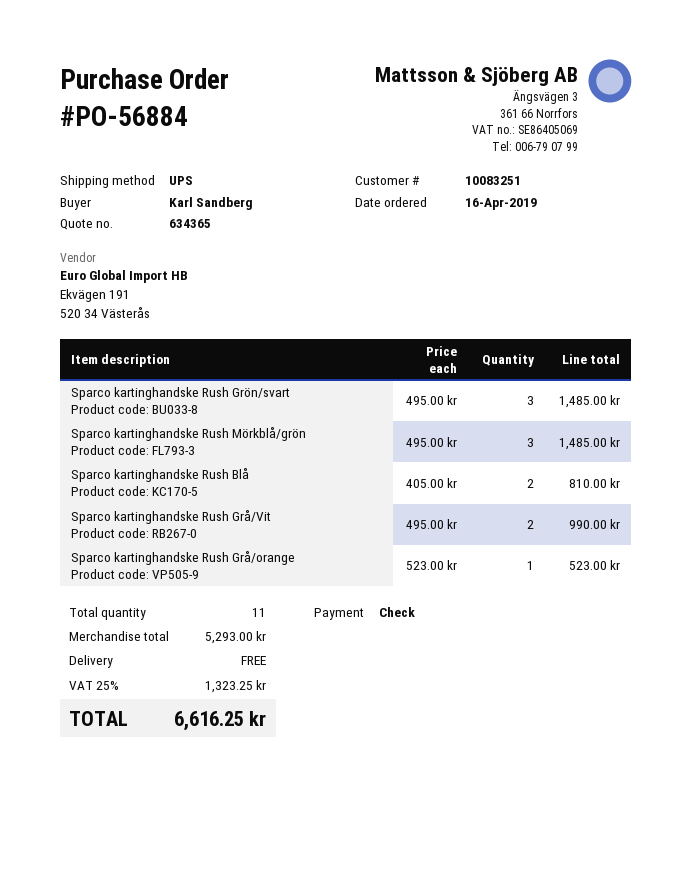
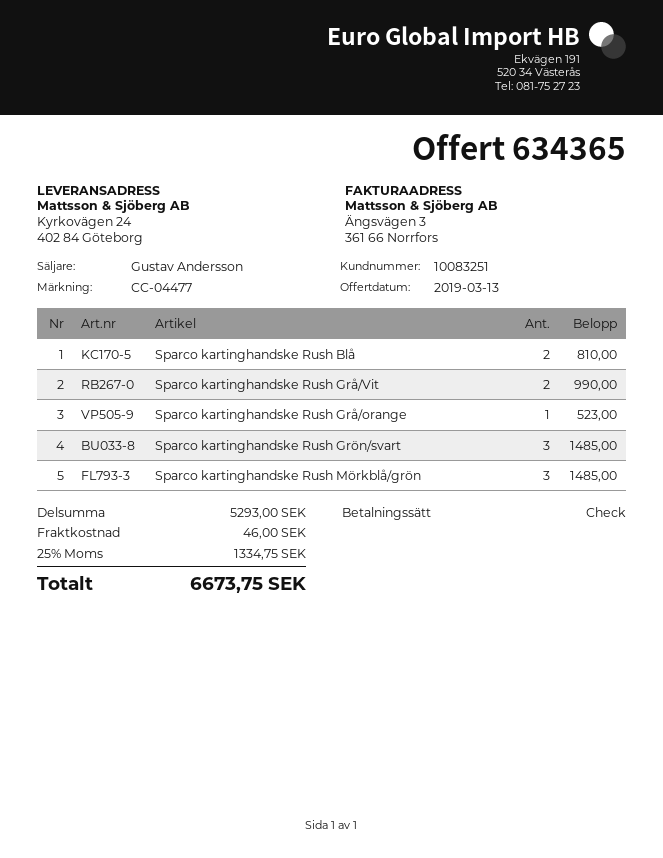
shipping: 0.00 -> 46.00
tax: 25% = 1323.25 -> 25% = 1334.75
total: 6616.25 -> 6673.75

